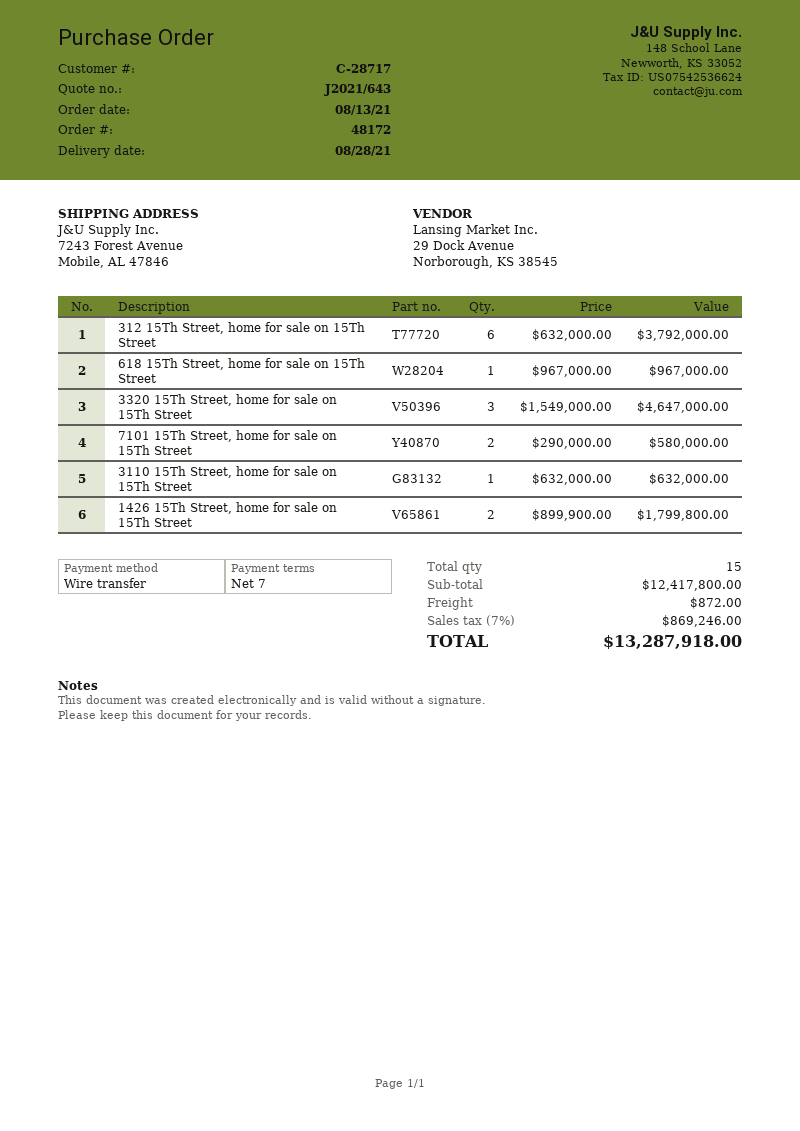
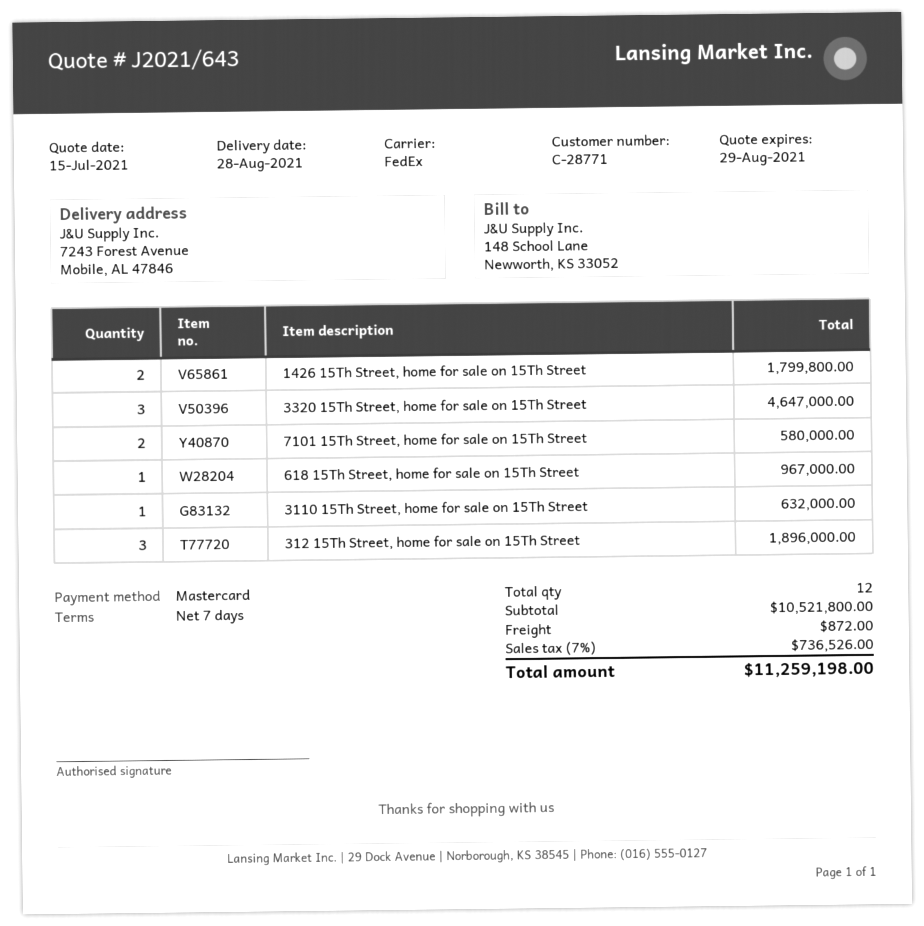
customer number: C-28717 -> C-28771
payment method: bank transfer -> Mastercard
312 15Th Street, home for sale on 15Th Street: 6 for 3792000.00 -> 3 for 1896000.00
total quantity: 15 -> 12
subtotal: 12417800.00 -> 10521800.00
tax: 7% = 869246.00 -> 7% = 736526.00
total: 13287918.00 -> 11259198.00

